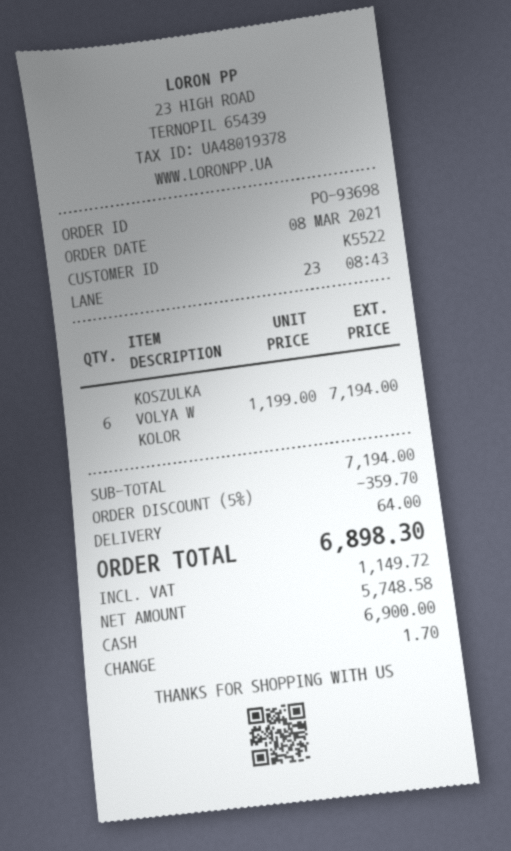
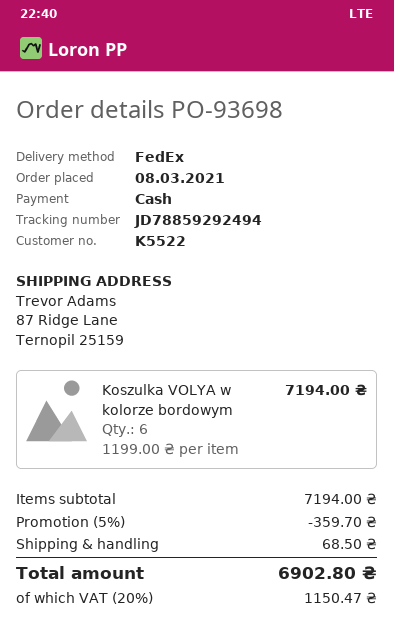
shipping: 64.00 -> 68.50
tax: 1149.72 -> 1150.47
total: 6898.30 -> 6902.80

